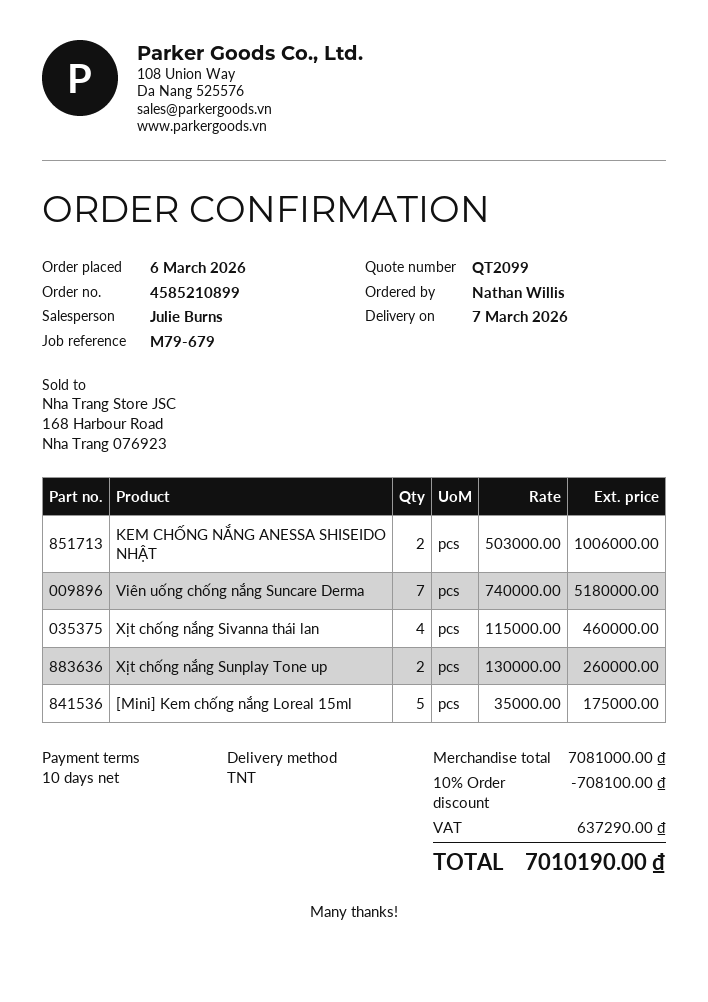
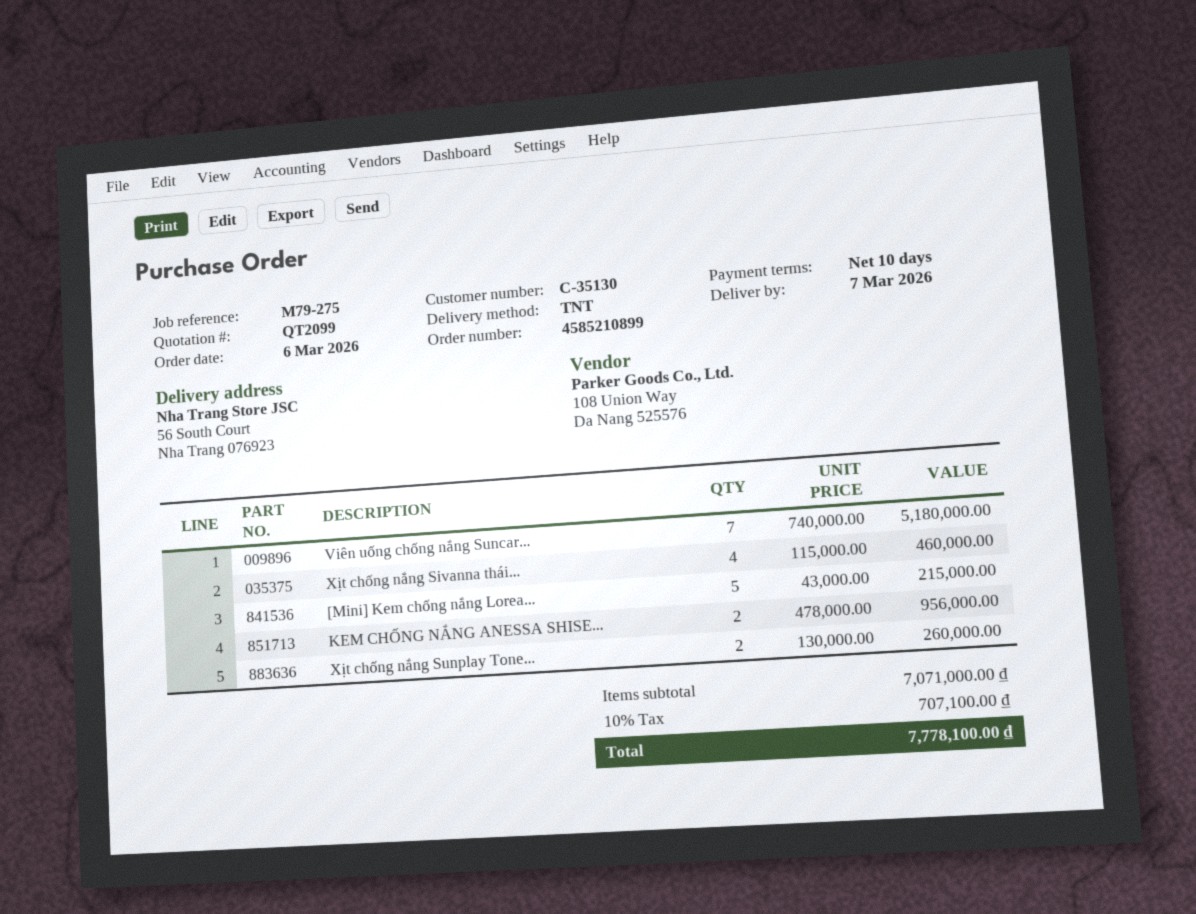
reference: M79-679 -> M79-275
KEM CHỐNG NẮNG ANESSA SHISEIDO NHẬT: 2 x 503000.00 = 1006000.00 -> 2 x 478000.00 = 956000.00
[Mini] Kem chống nắng Loreal 15ml: 5 x 35000.00 = 175000.00 -> 5 x 43000.00 = 215000.00
subtotal: 7081000.00 -> 7071000.00
discount: 10% = 708100.00 -> none
tax: 637290.00 -> 707100.00
total: 7010190.00 -> 7778100.00

